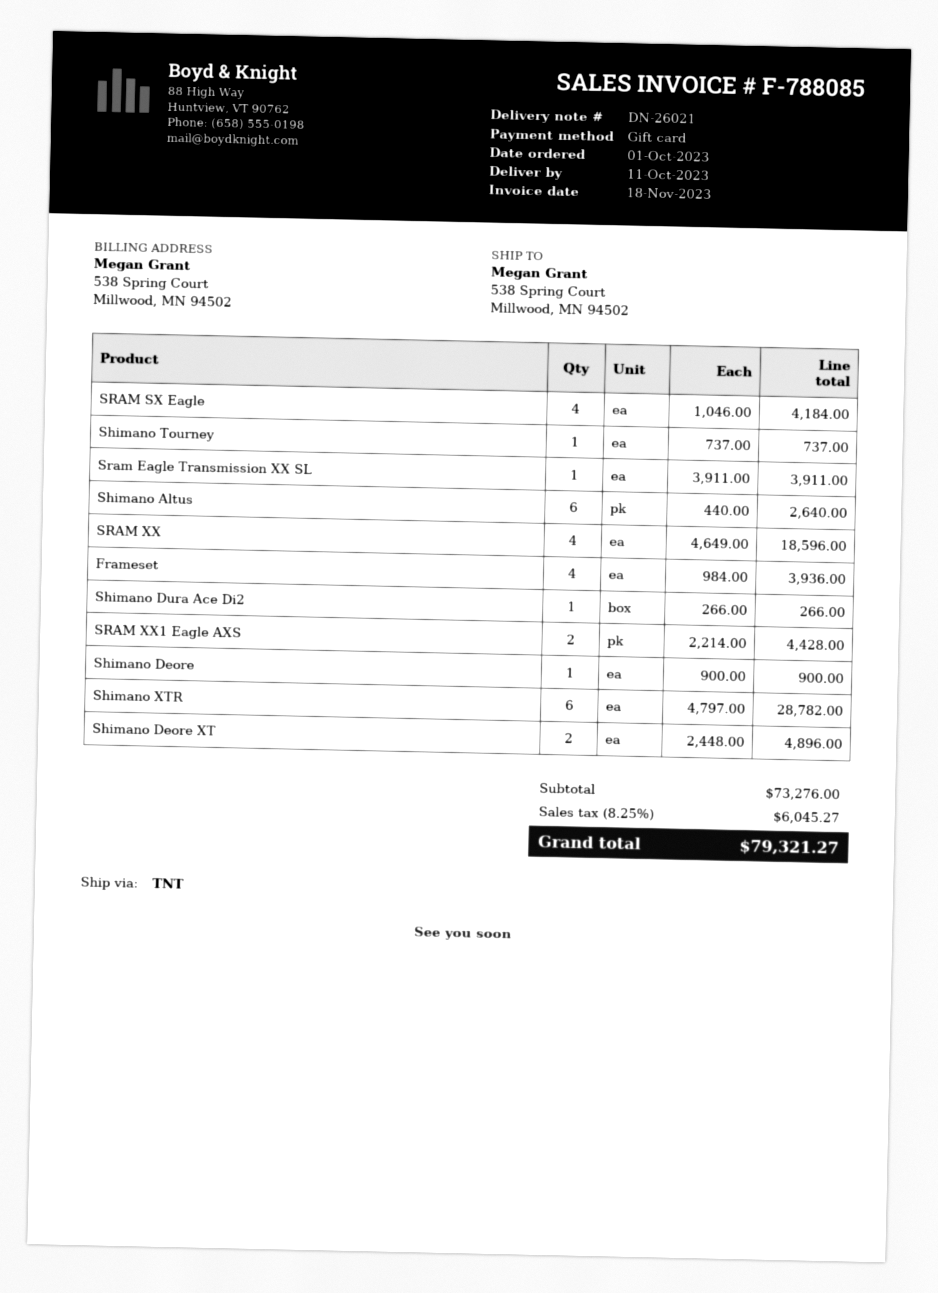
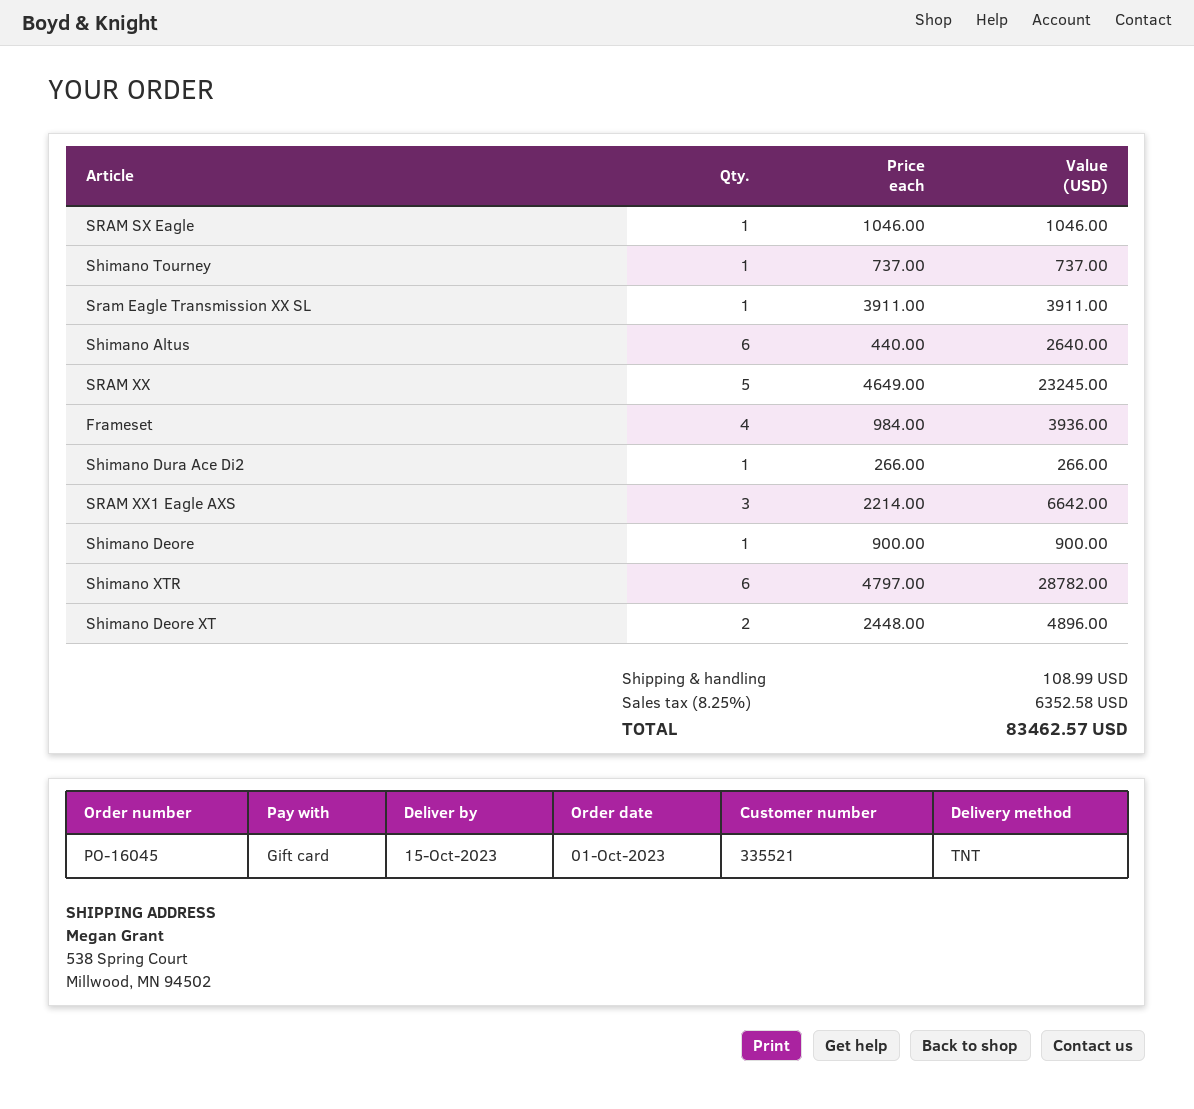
delivery date: 2023-10-11 -> 2023-10-15
SRAM SX Eagle: 4 x 1046.00 = 4184.00 -> 1 x 1046.00 = 1046.00
SRAM XX: 4 x 4649.00 = 18596.00 -> 5 x 4649.00 = 23245.00
SRAM XX1 Eagle AXS: 2 x 2214.00 = 4428.00 -> 3 x 2214.00 = 6642.00
shipping: none -> 108.99
tax: 8.25% = 6045.27 -> 8.25% = 6352.58
total: 79321.27 -> 83462.57

